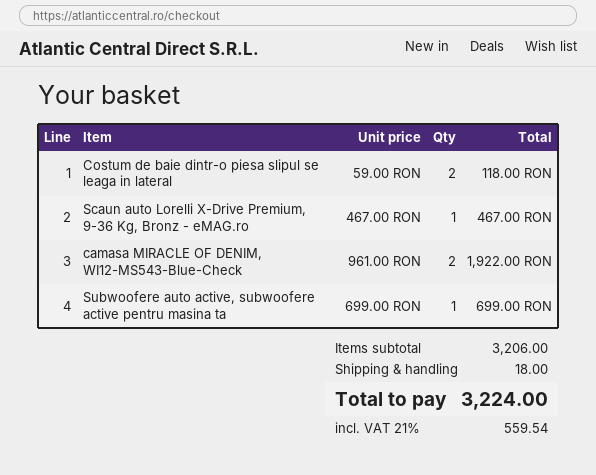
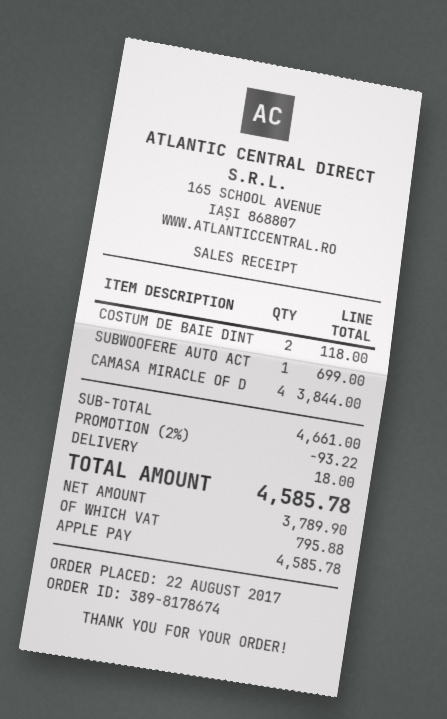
Scaun auto Lorelli X-Drive Premium, 9-36 Kg, Bronz - eMAG.ro: 1 for 467.00 -> none
camasa MIRACLE OF DENIM, WI12-MS543-Blue-Check: 2 for 1922.00 -> 4 for 3844.00
subtotal: 3206.00 -> 4661.00
discount: none -> 2% = 93.22
tax: 559.54 -> 795.88
total: 3224.00 -> 4585.78

